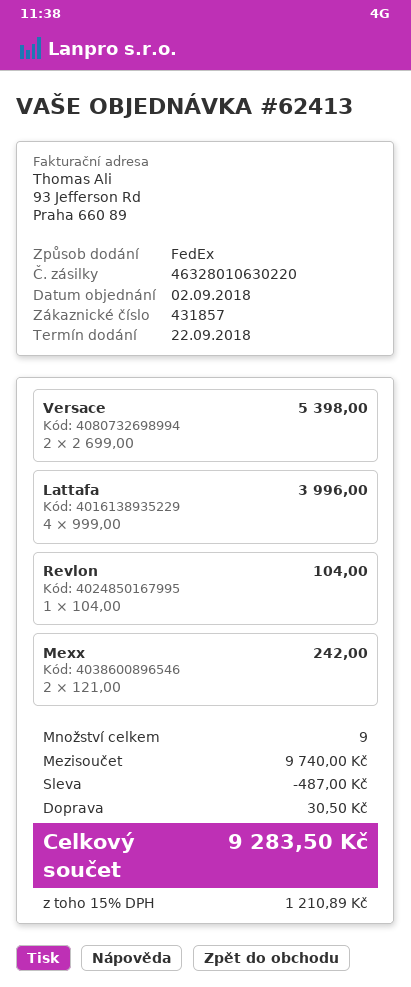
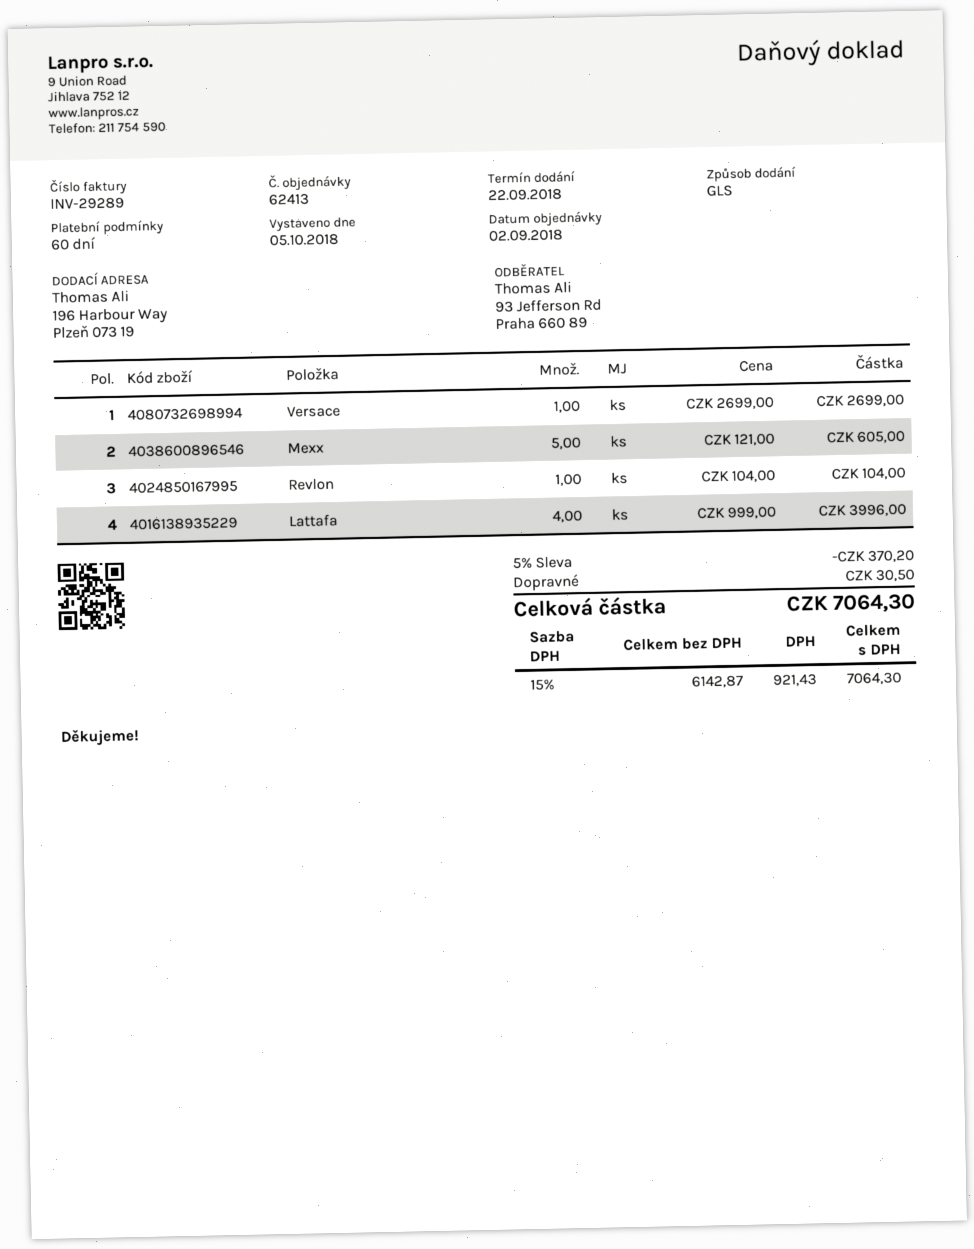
shipping method: FedEx -> GLS
Versace: 2 x 2699.00 = 5398.00 -> 1 x 2699.00 = 2699.00
Mexx: 2 x 121.00 = 242.00 -> 5 x 121.00 = 605.00
discount: 487.00 -> 370.20
tax: 15% = 1210.89 -> 15% = 921.43
total: 9283.50 -> 7064.30

